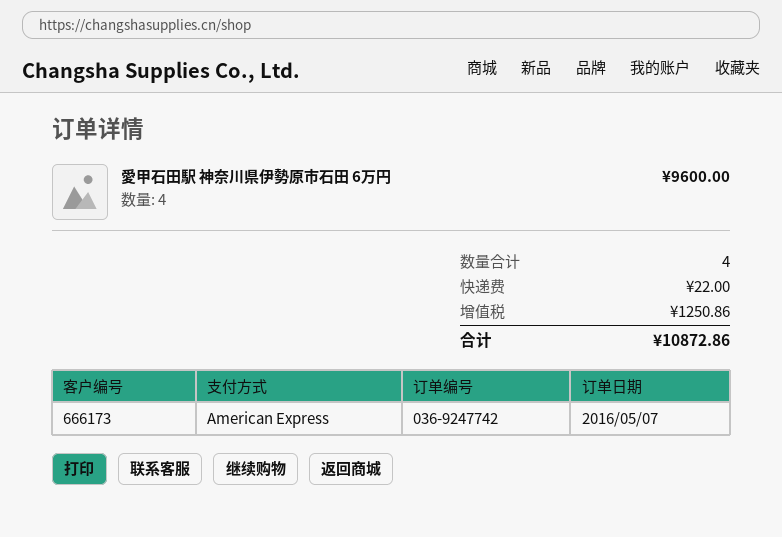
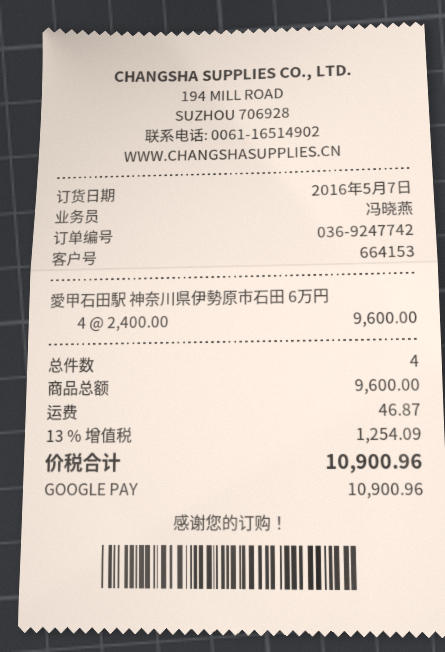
customer number: 666173 -> 664153
payment method: American Express -> Google Pay
shipping: 22.00 -> 46.87
tax: 1250.86 -> 1254.09
total: 10872.86 -> 10900.96

